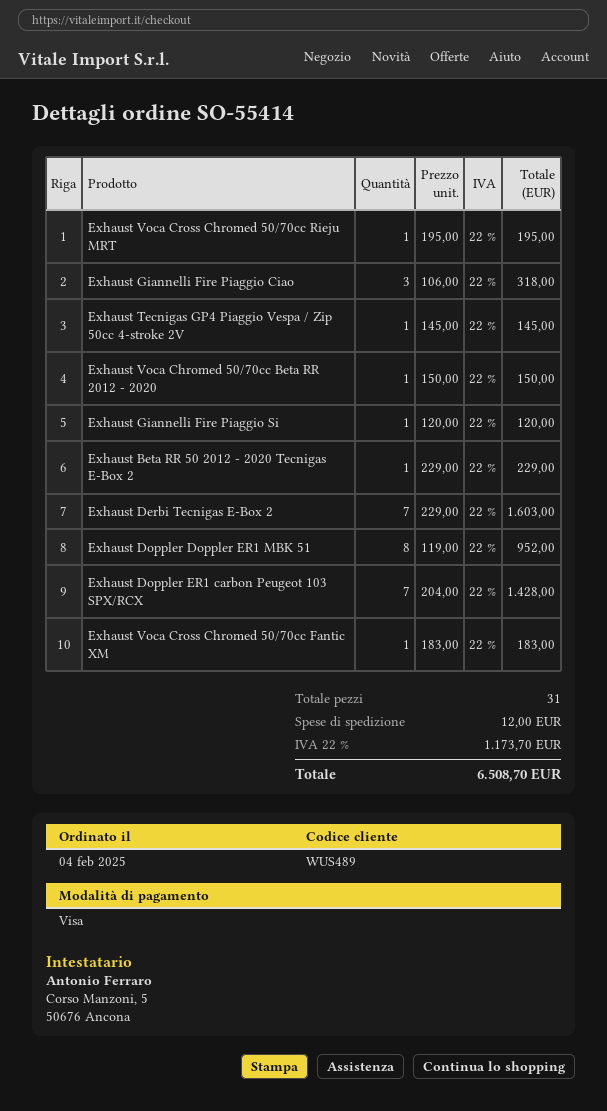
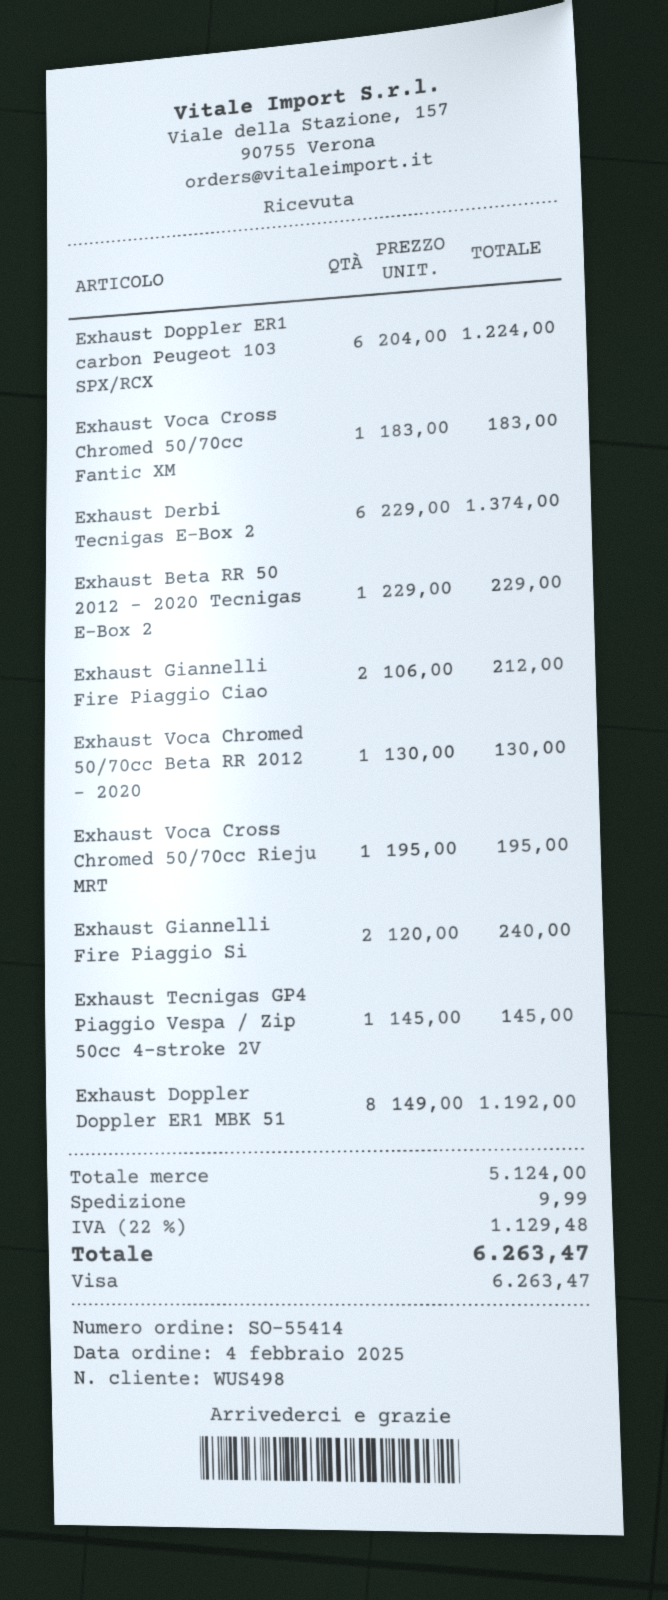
customer number: WUS489 -> WUS498
Exhaust Giannelli Fire Piaggio Ciao: 3 x 106.00 = 318.00 -> 2 x 106.00 = 212.00
Exhaust Voca Chromed 50/70cc Beta RR 2012 - 2020: 1 x 150.00 = 150.00 -> 1 x 130.00 = 130.00
Exhaust Giannelli Fire Piaggio Si: 1 x 120.00 = 120.00 -> 2 x 120.00 = 240.00
Exhaust Derbi Tecnigas E-Box 2: 7 x 229.00 = 1603.00 -> 6 x 229.00 = 1374.00
Exhaust Doppler Doppler ER1 MBK 51: 8 x 119.00 = 952.00 -> 8 x 149.00 = 1192.00
Exhaust Doppler ER1 carbon Peugeot 103 SPX/RCX: 7 x 204.00 = 1428.00 -> 6 x 204.00 = 1224.00
shipping: 12.00 -> 9.99
tax: 22% = 1173.70 -> 22% = 1129.48
total: 6508.70 -> 6263.47

